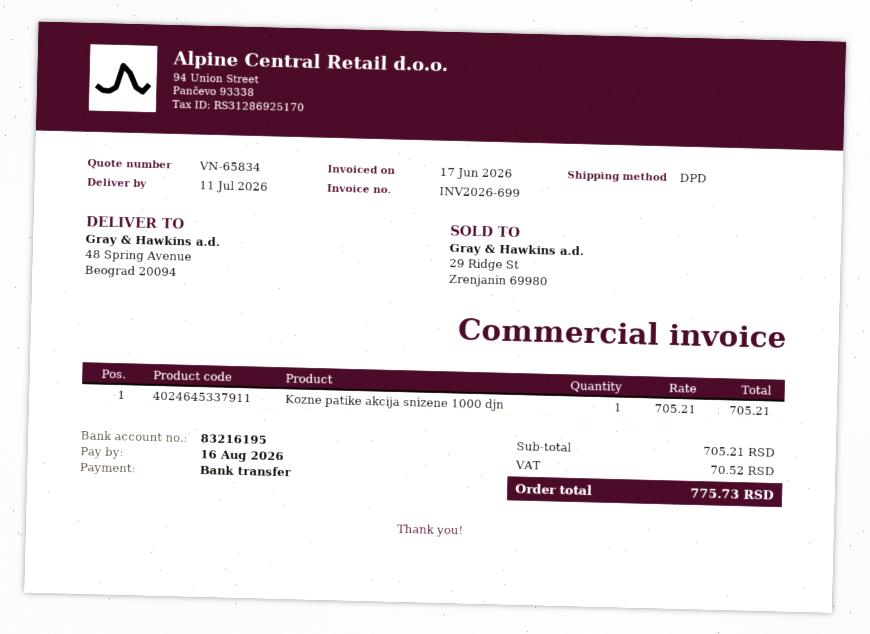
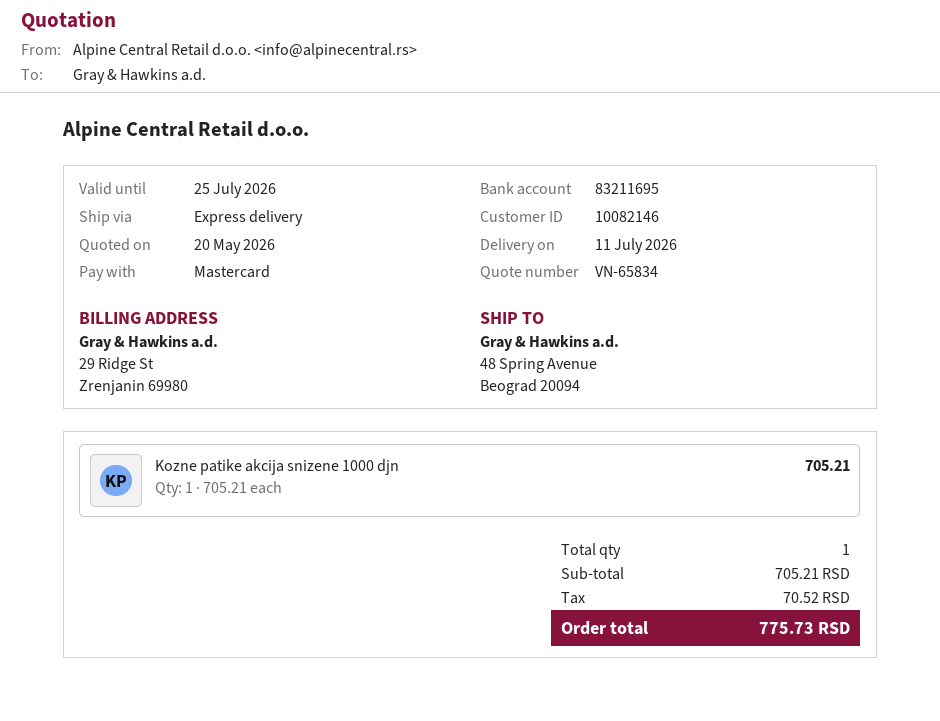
payment method: bank transfer -> Mastercard
bank account: 83216195 -> 83211695
shipping method: DPD -> express

